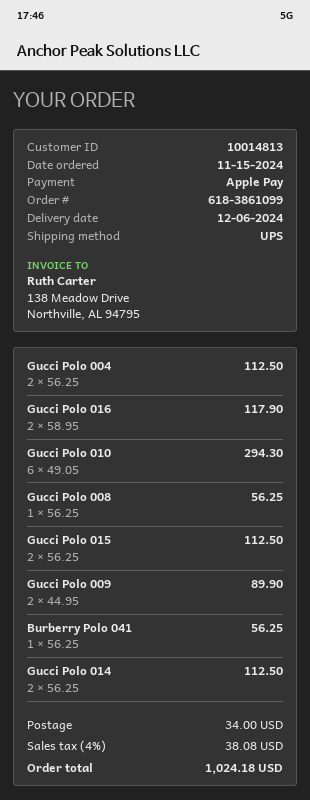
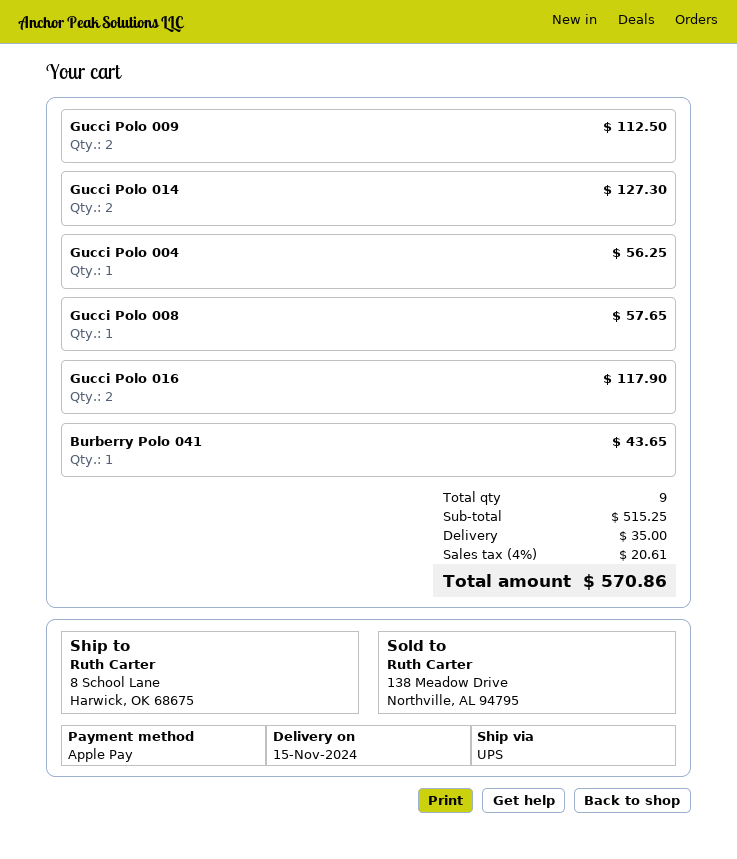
delivery date: 2024-12-06 -> 2024-11-15
Gucci Polo 004: 2 for 112.50 -> 1 for 56.25
Gucci Polo 010: 6 for 294.30 -> none
Gucci Polo 008: 1 for 56.25 -> 1 for 57.65
Gucci Polo 015: 2 for 112.50 -> none
Gucci Polo 009: 2 for 89.90 -> 2 for 112.50
Burberry Polo 041: 1 for 56.25 -> 1 for 43.65
Gucci Polo 014: 2 for 112.50 -> 2 for 127.30
shipping: 34.00 -> 35.00
tax: 4% = 38.08 -> 4% = 20.61
total: 1024.18 -> 570.86

